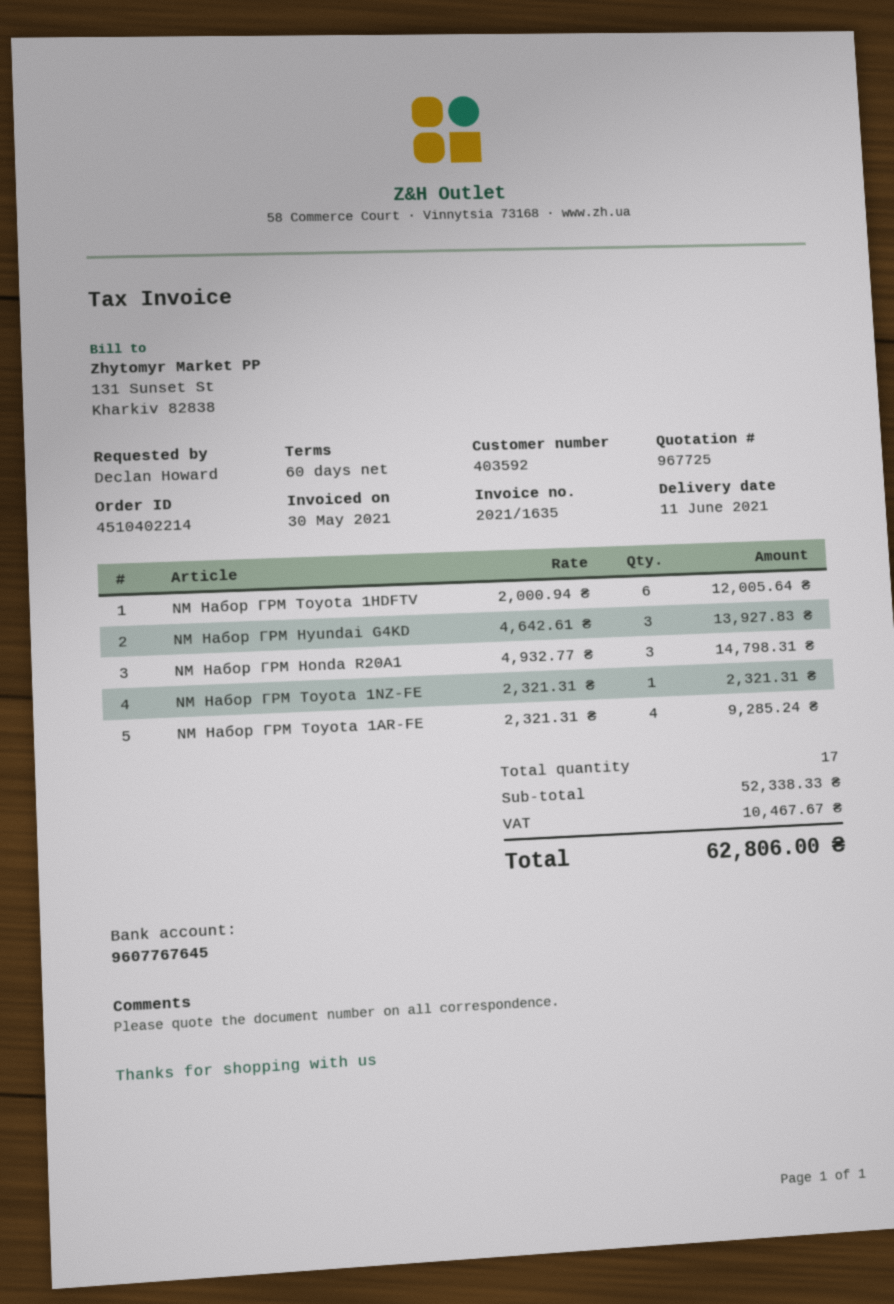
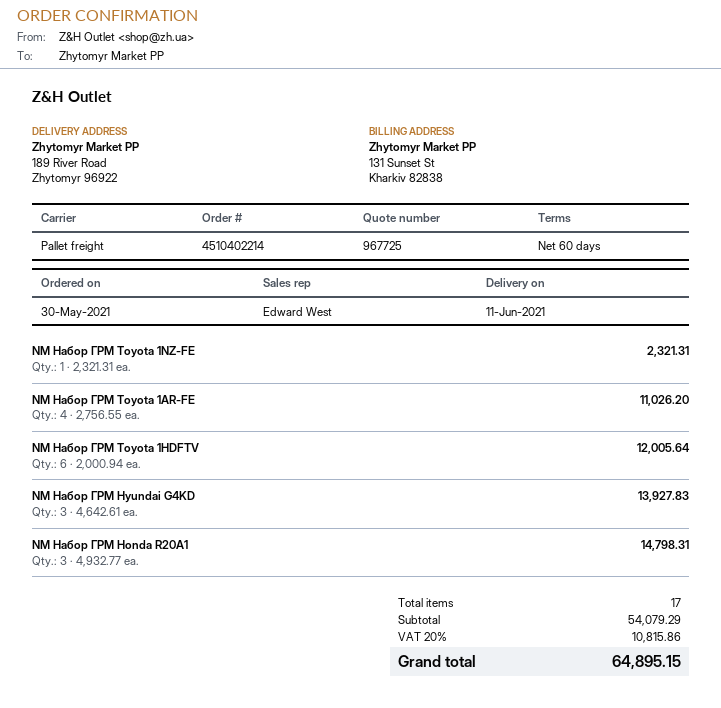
NM Набор ГРМ Toyota 1AR-FE: 4 x 2321.31 = 9285.24 -> 4 x 2756.55 = 11026.20
subtotal: 52338.33 -> 54079.29
tax: 10467.67 -> 10815.86
total: 62806.00 -> 64895.15

